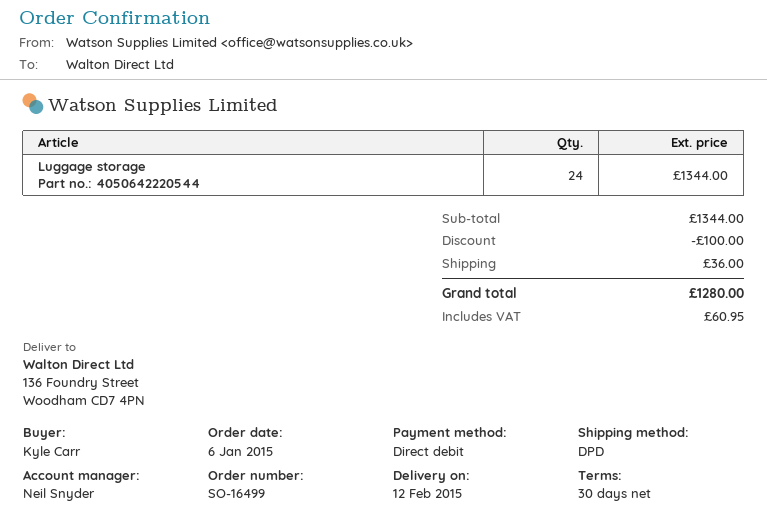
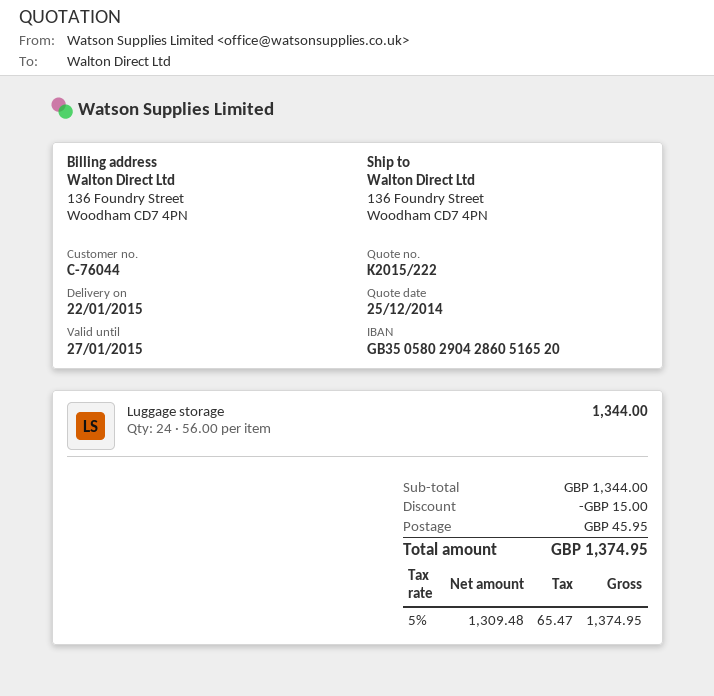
delivery date: 2015-02-12 -> 2015-01-22
discount: 100.00 -> 15.00
shipping: 36.00 -> 45.95
tax: 60.95 -> 65.47
total: 1280.00 -> 1374.95

